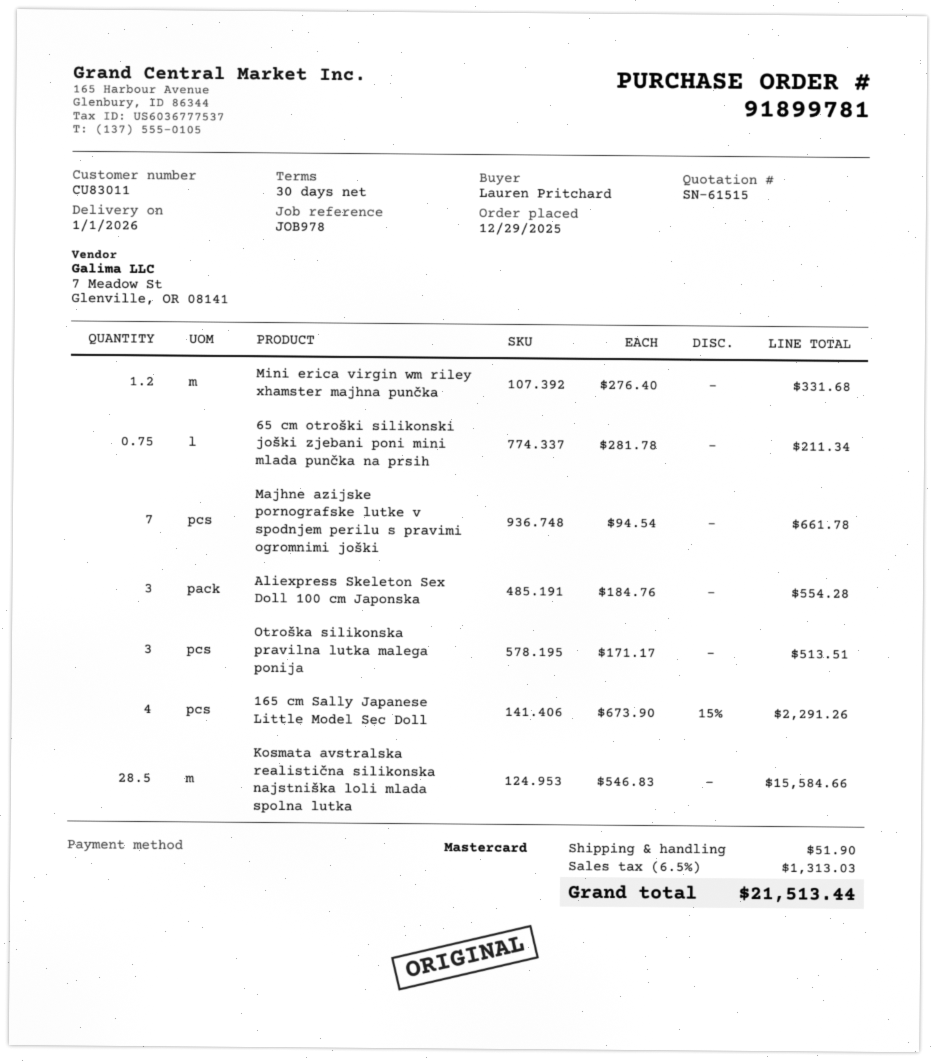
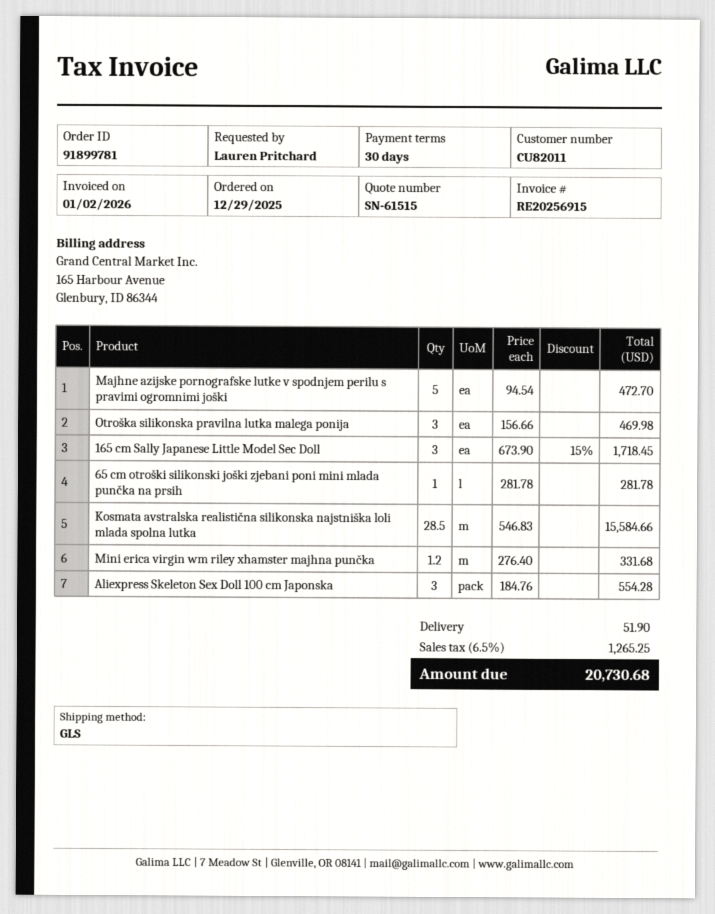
customer number: CU83011 -> CU82011
65 cm otroški silikonski joški zjebani poni mini mlada punčka na prsih: 0.75 x 281.78 = 211.34 -> 1 x 281.78 = 281.78
Majhne azijske pornografske lutke v spodnjem perilu s pravimi ogromnimi joški: 7 x 94.54 = 661.78 -> 5 x 94.54 = 472.70
Otroška silikonska pravilna lutka malega ponija: 3 x 171.17 = 513.51 -> 3 x 156.66 = 469.98
165 cm Sally Japanese Little Model Sec Doll: 4 x 673.90 - 15% = 2291.26 -> 3 x 673.90 - 15% = 1718.45
tax: 6.5% = 1313.03 -> 6.5% = 1265.25
total: 21513.44 -> 20730.68

